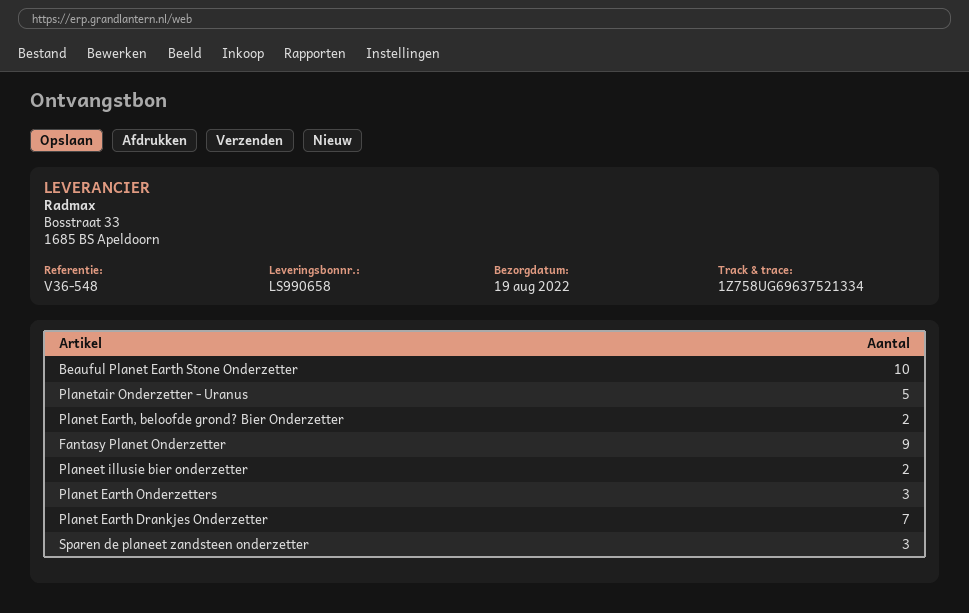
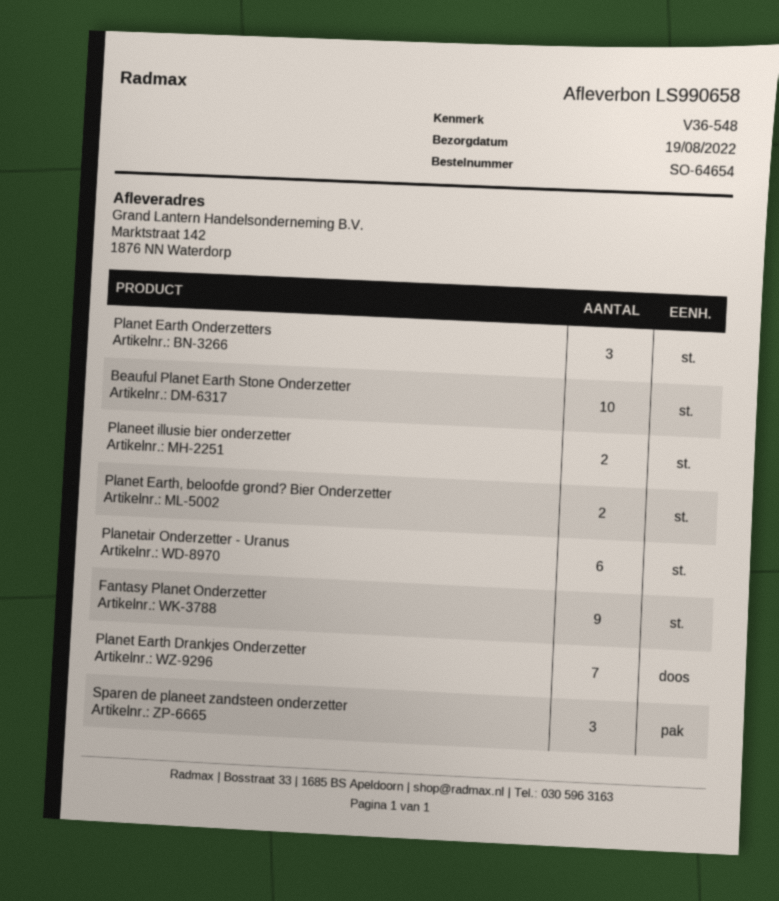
Planetair Onderzetter - Uranus: 5 -> 6

